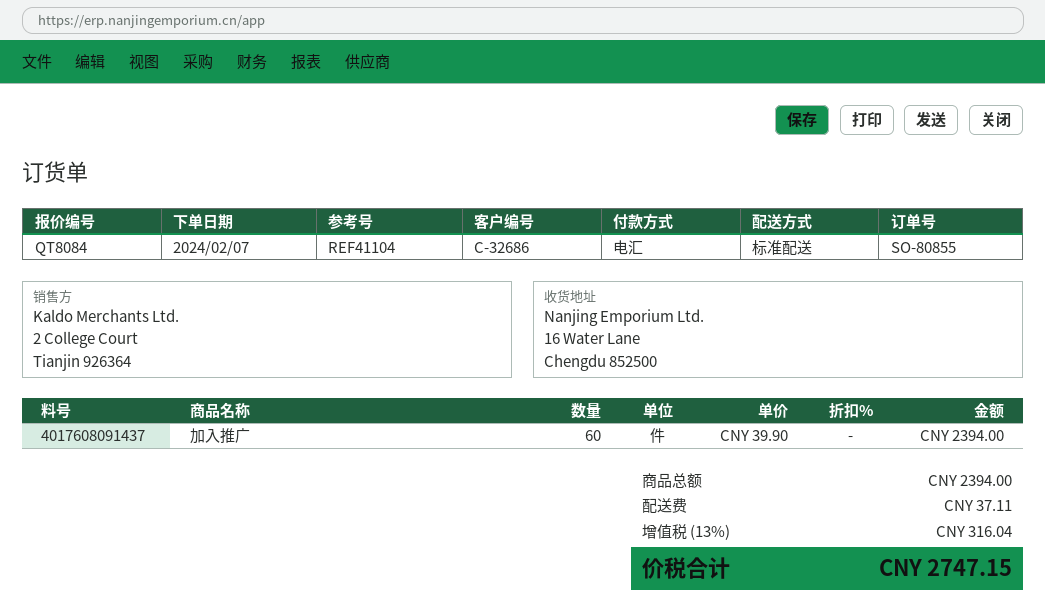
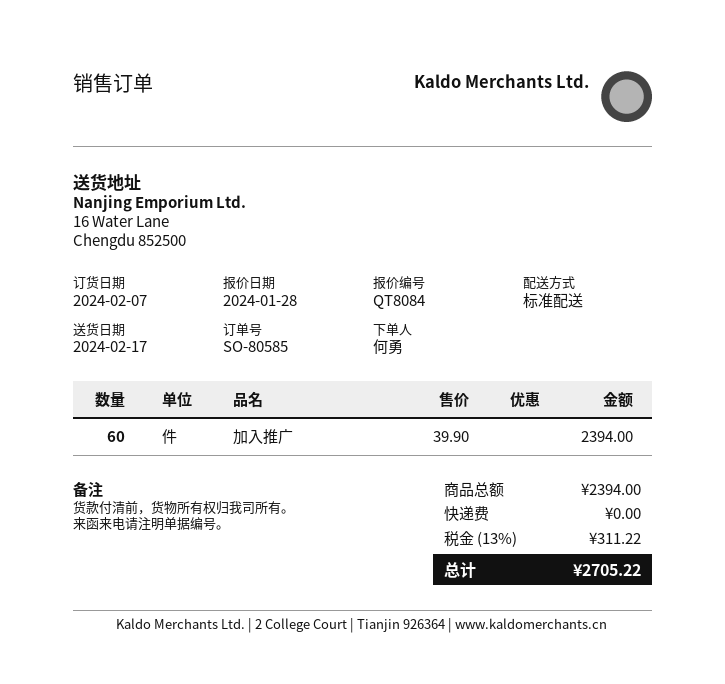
order number: SO-80855 -> SO-80585
shipping: 37.11 -> 0.00
tax: 13% = 316.04 -> 13% = 311.22
total: 2747.15 -> 2705.22

